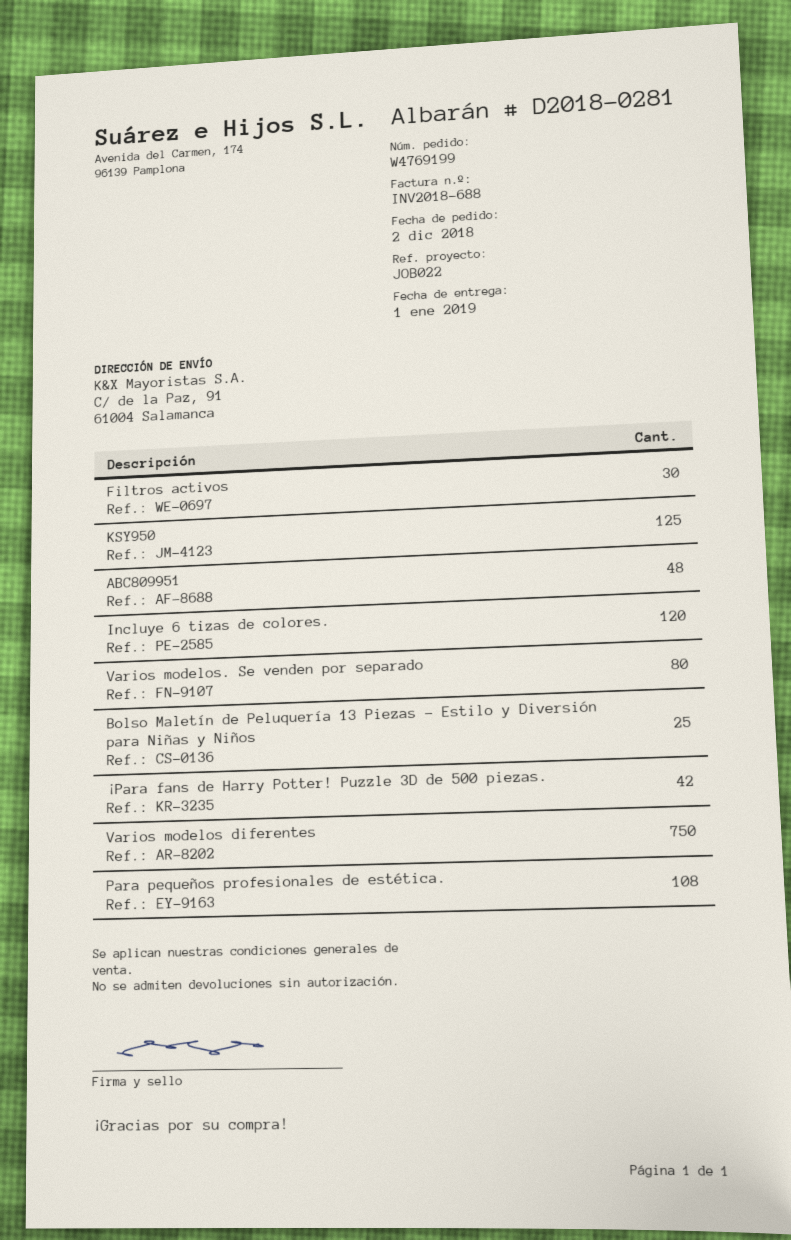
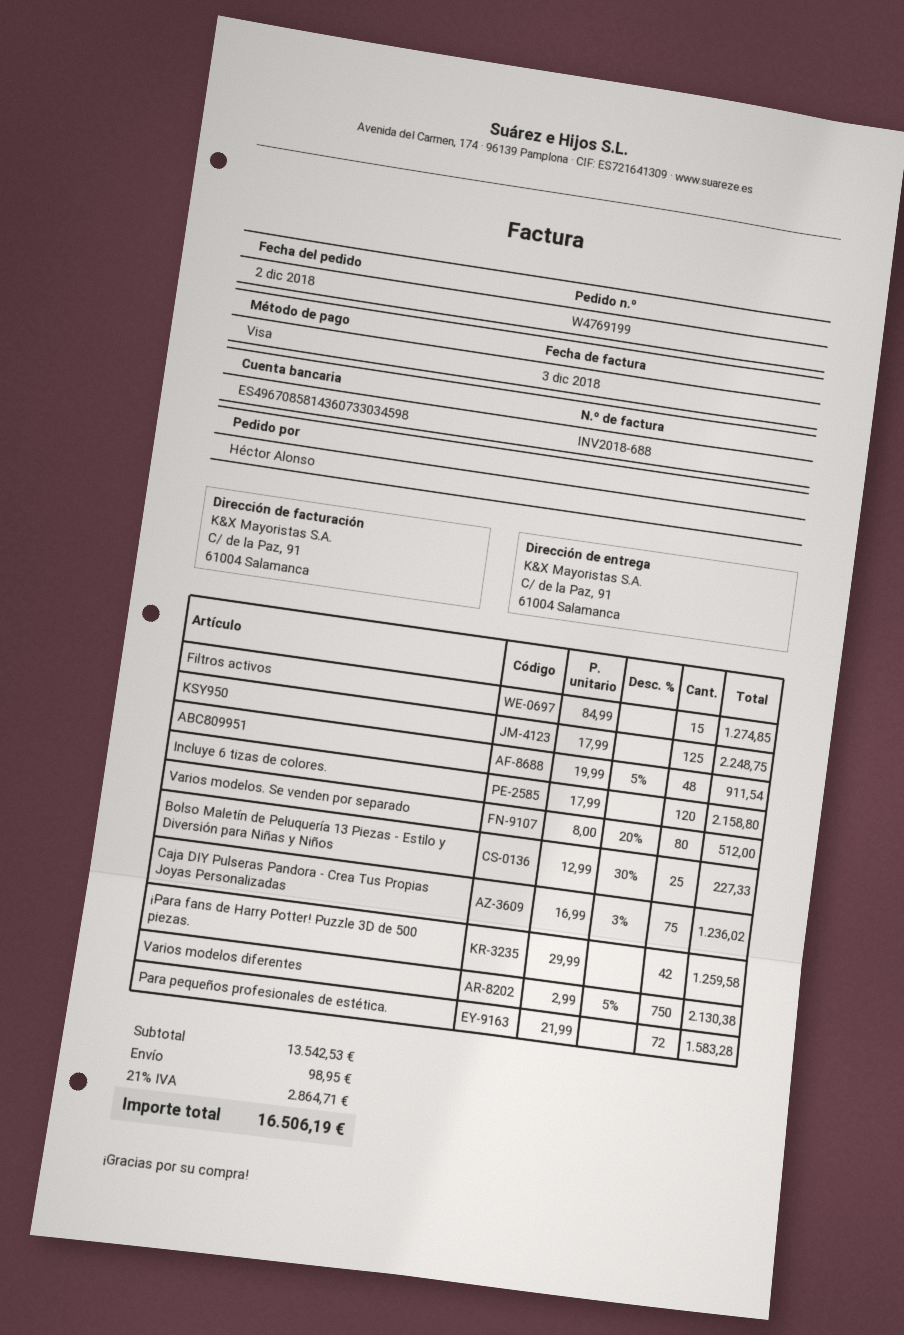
Filtros activos: 30 -> 15
Para pequeños profesionales de estética.: 108 -> 72
Caja DIY Pulseras Pandora - Crea Tus Propias Joyas Personalizadas: none -> 75

